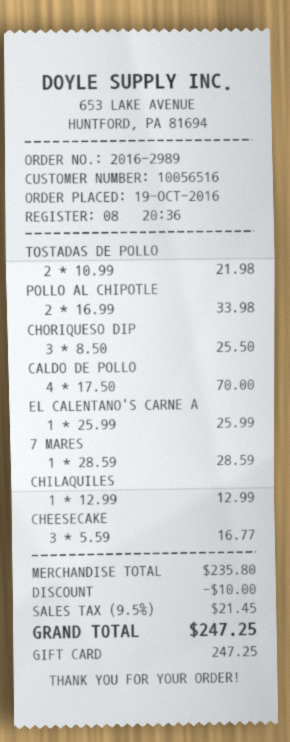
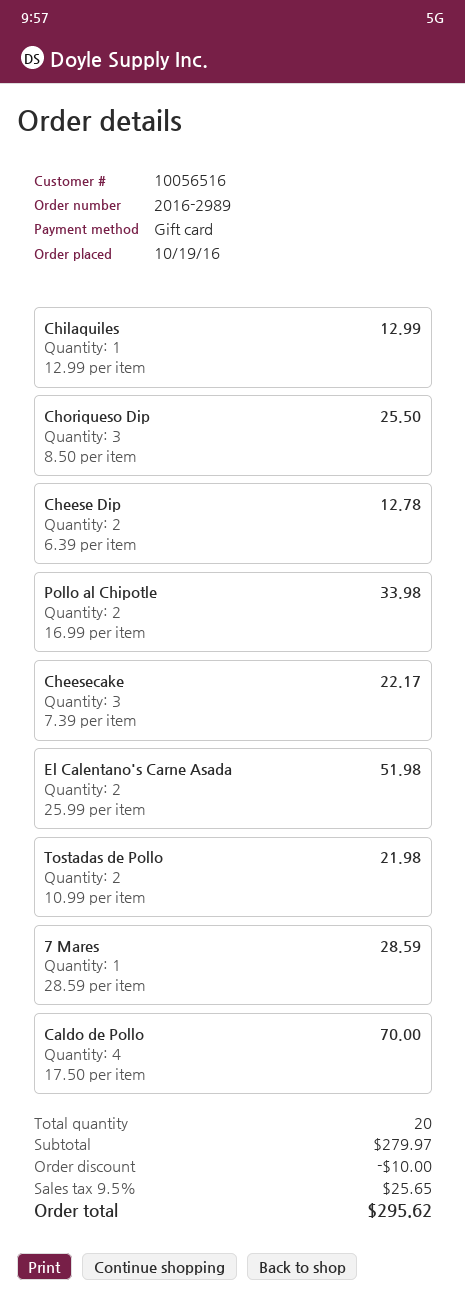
EL CALENTANO'S CARNE A: 1 x 25.99 = 25.99 -> 2 x 25.99 = 51.98
CHEESECAKE: 3 x 5.59 = 16.77 -> 3 x 7.39 = 22.17
Cheese Dip: none -> 2 x 6.39 = 12.78
subtotal: 235.80 -> 279.97
tax: 9.5% = 21.45 -> 9.5% = 25.65
total: 247.25 -> 295.62

